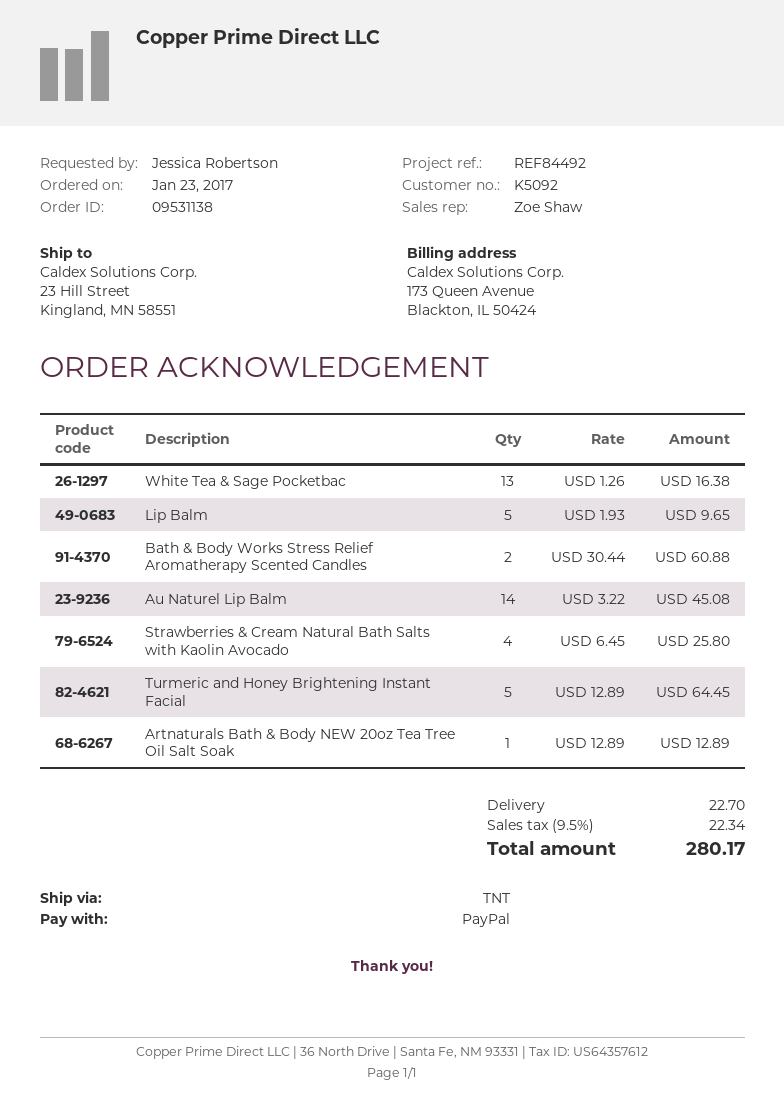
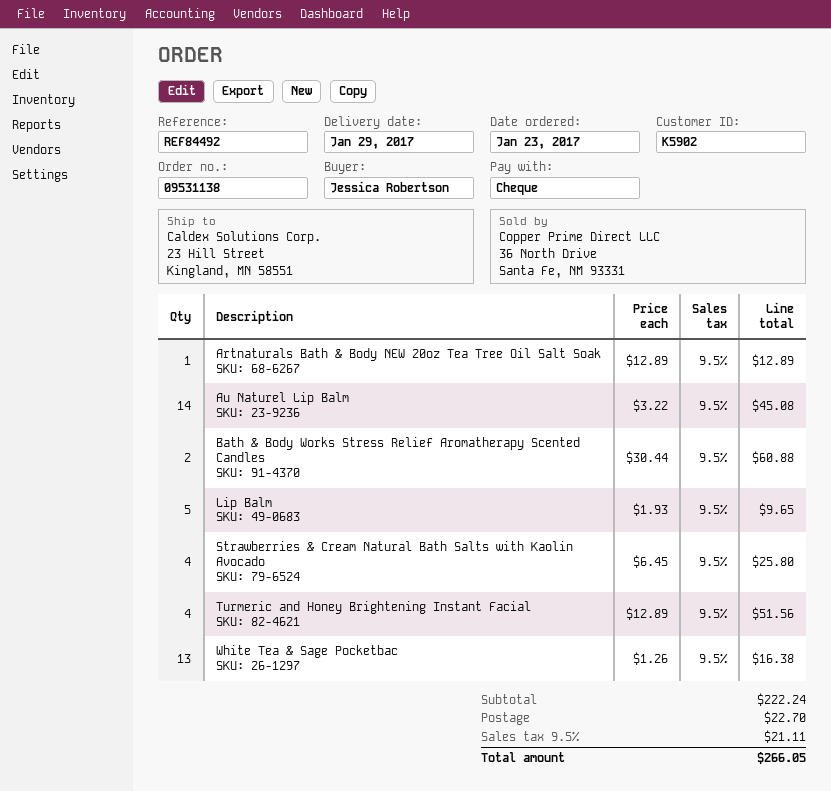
customer number: K5092 -> K5902
payment method: PayPal -> cheque
Turmeric and Honey Brightening Instant Facial: 5 x 12.89 = 64.45 -> 4 x 12.89 = 51.56
tax: 9.5% = 22.34 -> 9.5% = 21.11
total: 280.17 -> 266.05

